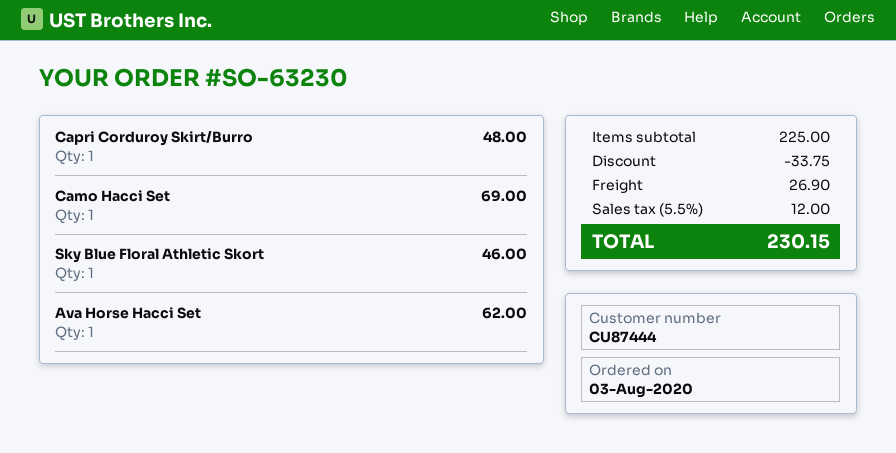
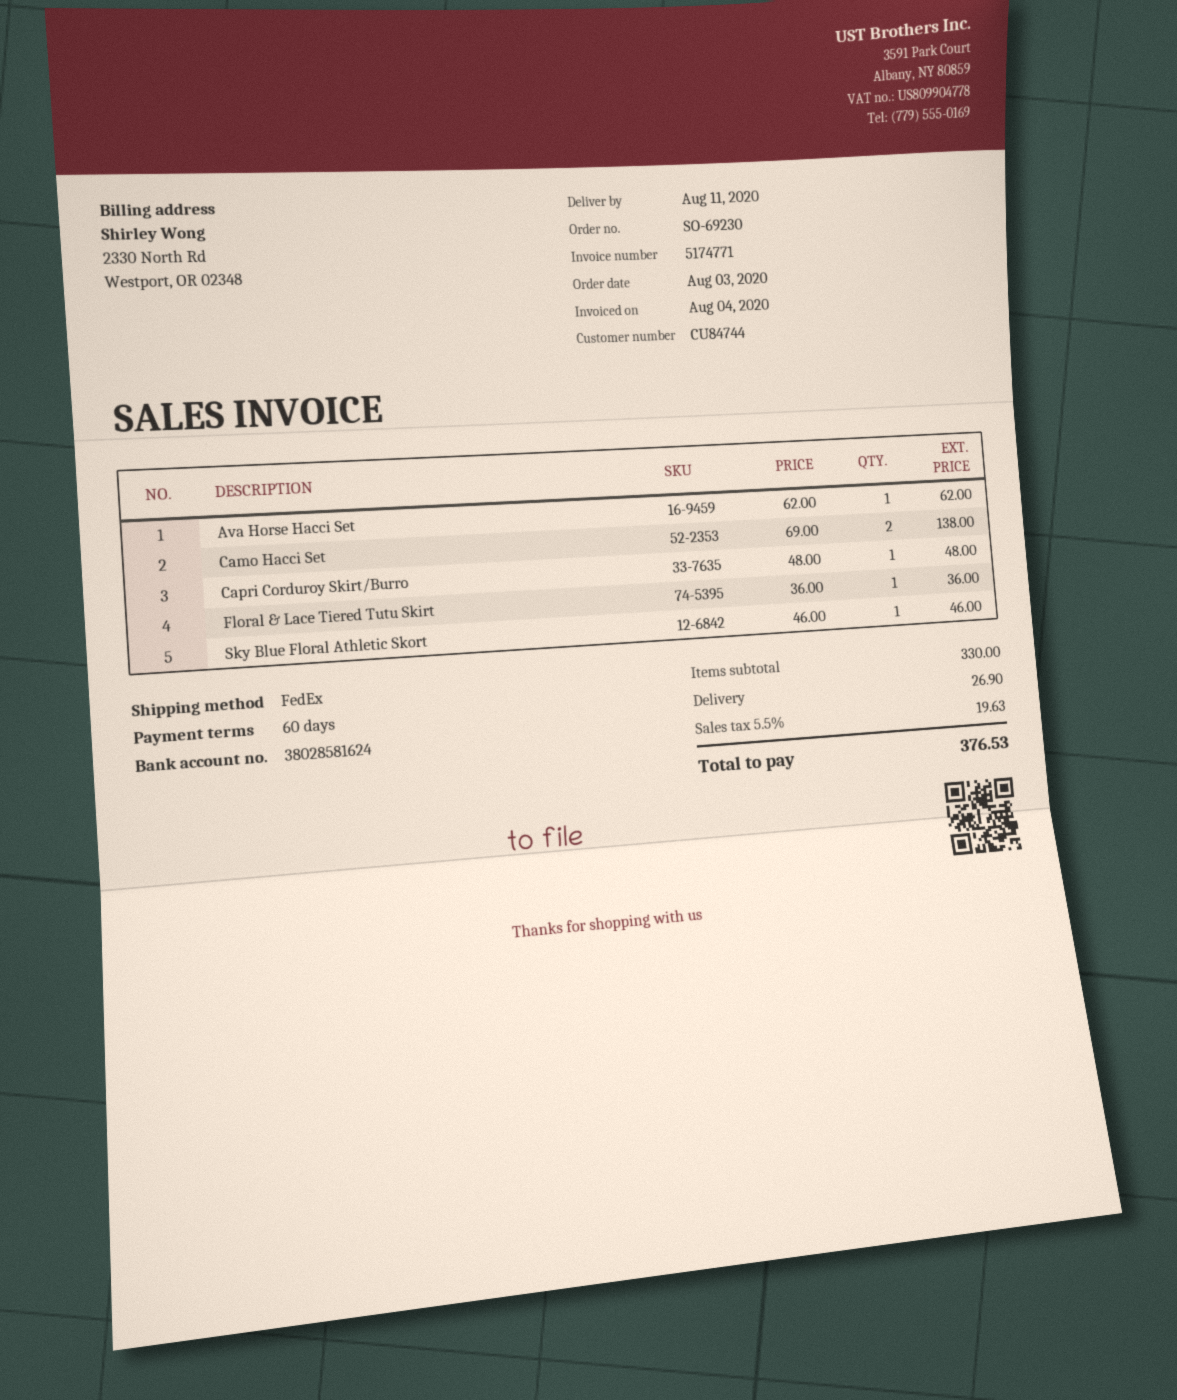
order number: SO-63230 -> SO-69230
customer number: CU87444 -> CU84744
Camo Hacci Set: 1 for 69.00 -> 2 for 138.00
Floral & Lace Tiered Tutu Skirt: none -> 1 for 36.00
subtotal: 225.00 -> 330.00
discount: 33.75 -> none
tax: 5.5% = 12.00 -> 5.5% = 19.63
total: 230.15 -> 376.53

